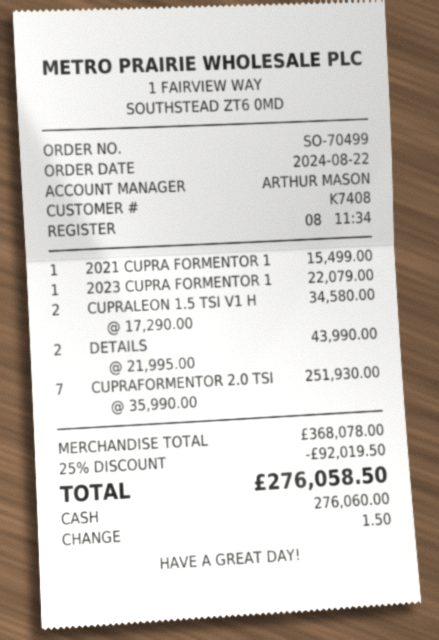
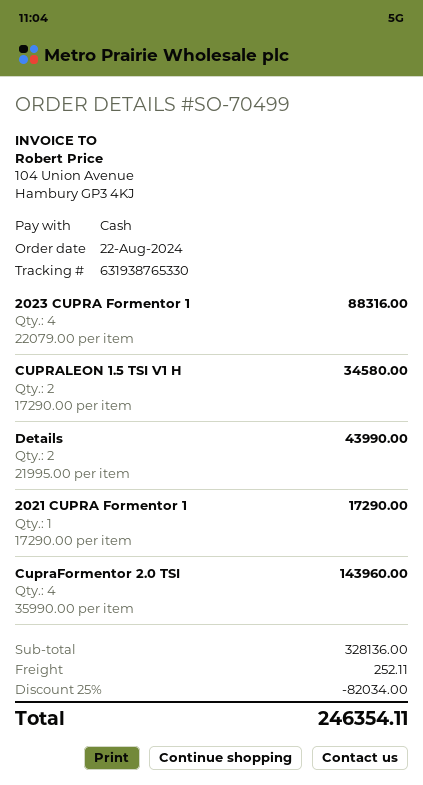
2021 CUPRA FORMENTOR 1: 1 x 15499.00 = 15499.00 -> 1 x 17290.00 = 17290.00
2023 CUPRA FORMENTOR 1: 1 x 22079.00 = 22079.00 -> 4 x 22079.00 = 88316.00
CUPRAFORMENTOR 2.0 TSI: 7 x 35990.00 = 251930.00 -> 4 x 35990.00 = 143960.00
subtotal: 368078.00 -> 328136.00
discount: 25% = 92019.50 -> 25% = 82034.00
shipping: none -> 252.11
total: 276058.50 -> 246354.11

